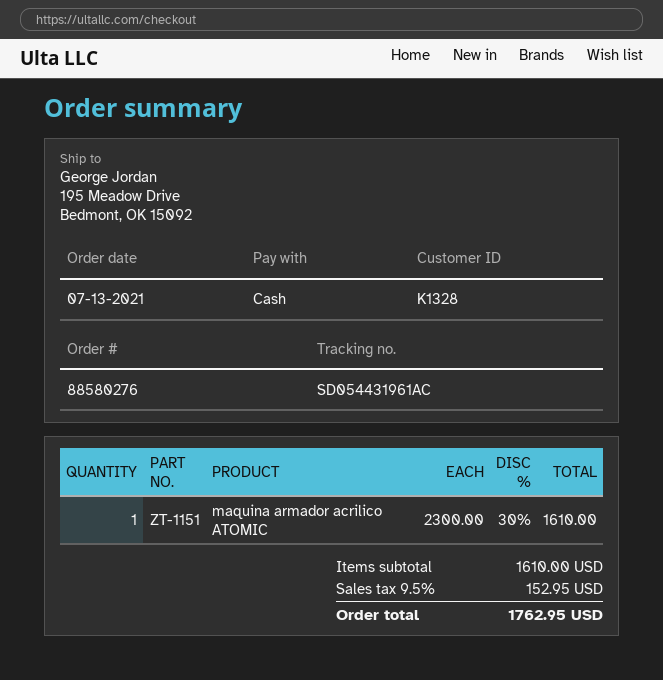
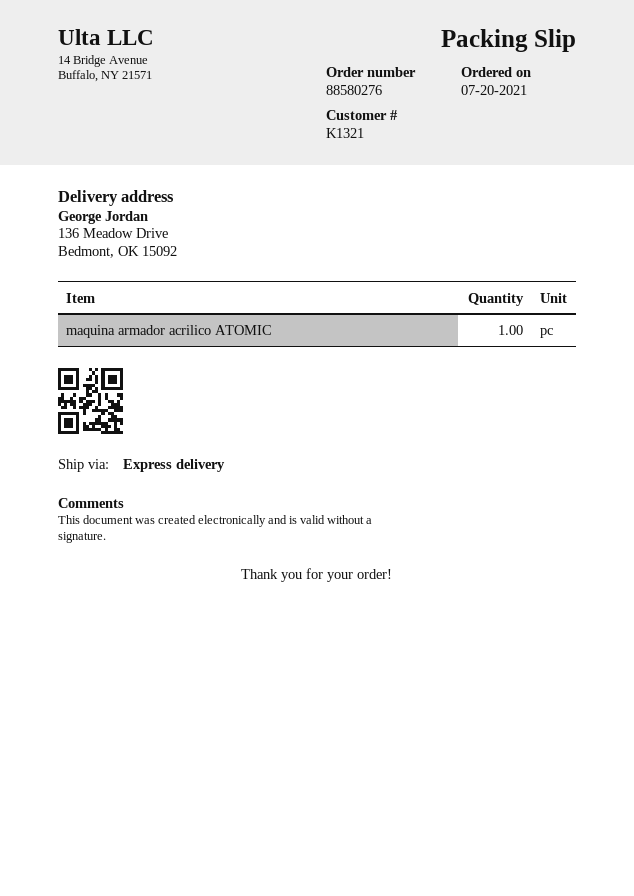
order date: 2021-07-13 -> 2021-07-20
customer number: K1328 -> K1321
ship to: 195 Meadow Drive, Bedmont, OK 15092 -> 136 Meadow Drive, Bedmont, OK 15092

